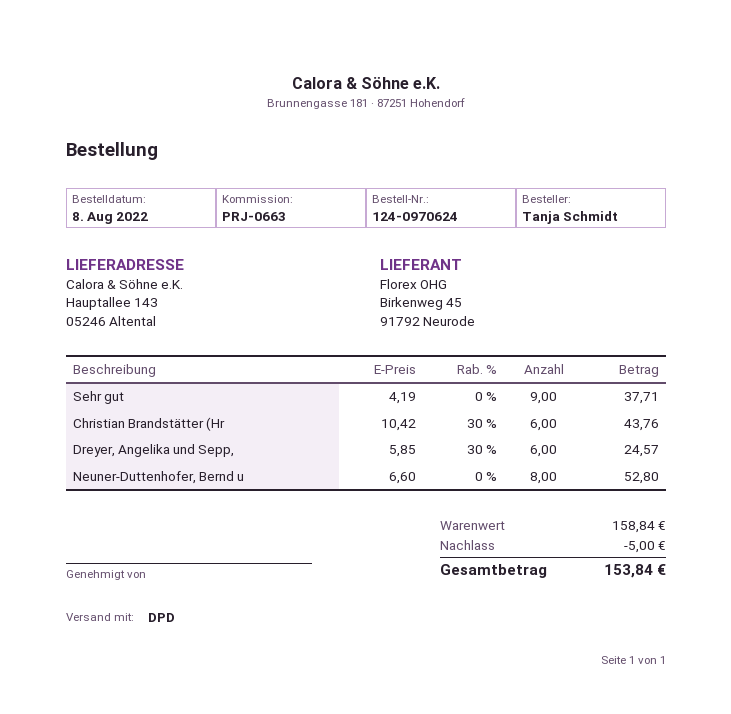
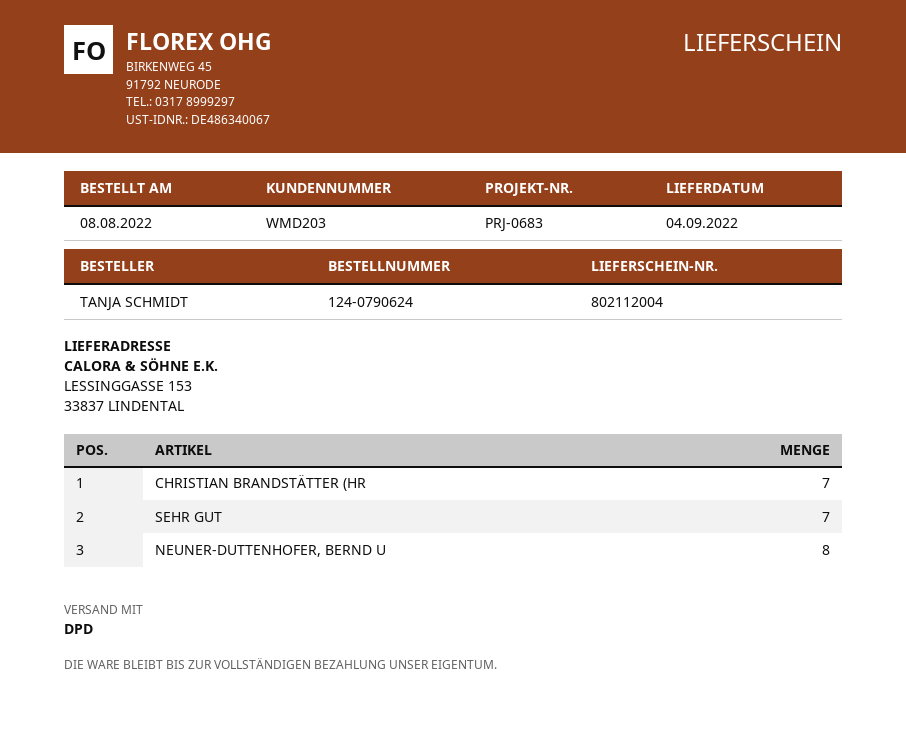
order number: 124-0970624 -> 124-0790624
reference: PRJ-0663 -> PRJ-0683
ship to: Hauptallee 143, 05246 Altental -> LESSINGGASSE 153, 33837 LINDENTAL
Sehr gut: 9 -> 7
Christian Brandstätter (Hr: 6 -> 7
Dreyer, Angelika und Sepp,: 6 -> none

